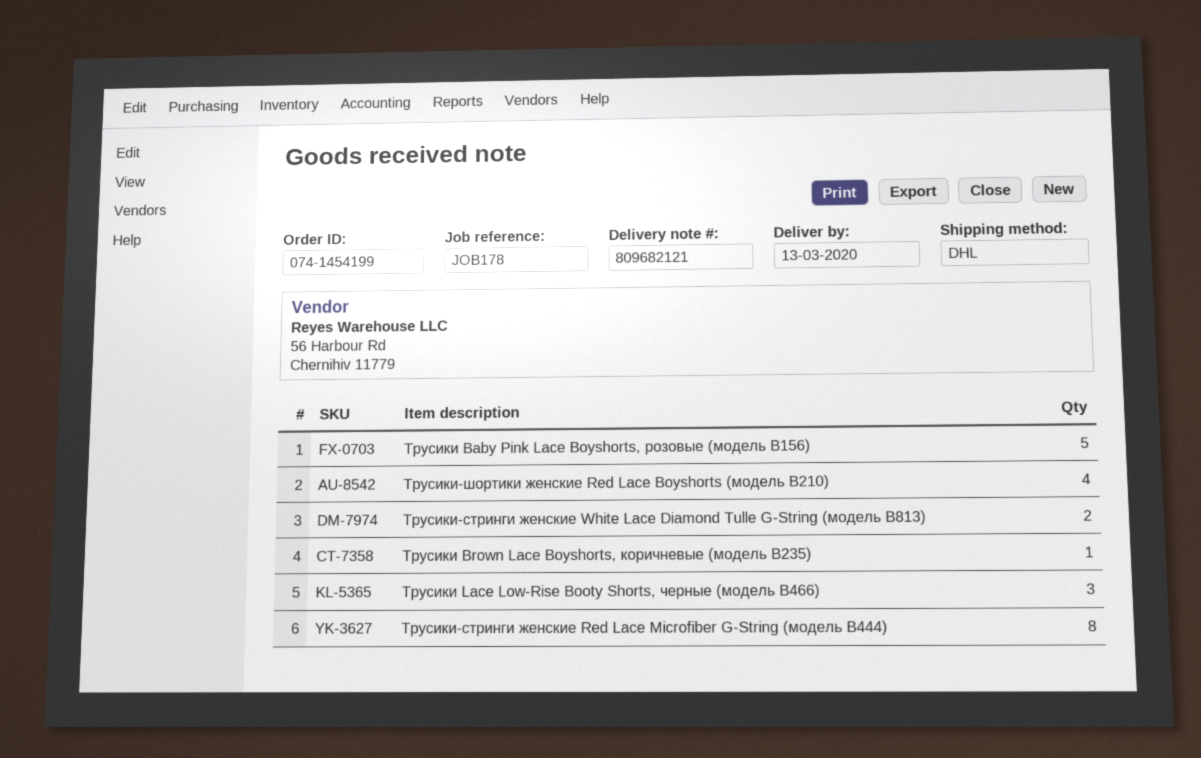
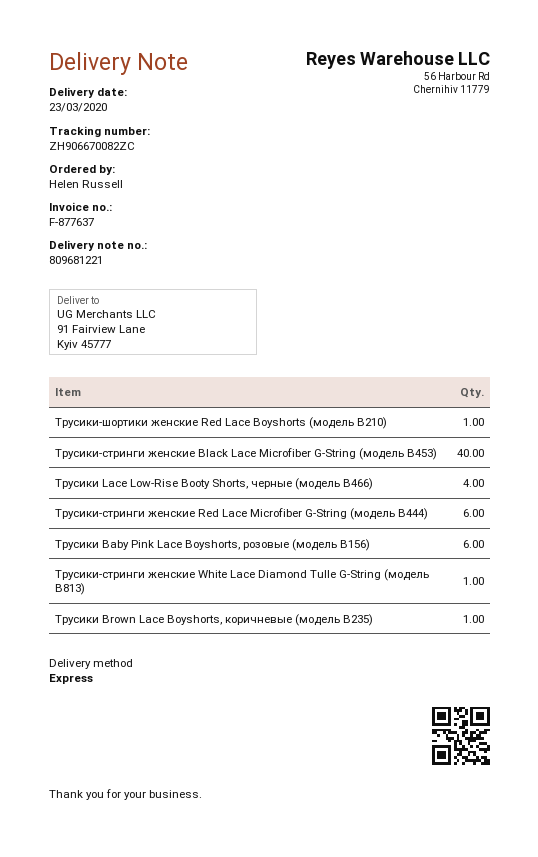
delivery note number: 809682121 -> 809681221
delivery date: 2020-03-13 -> 2020-03-23
shipping method: DHL -> express
Трусики Baby Pink Lace Boyshorts, розовые (модель B156): 5 -> 6
Трусики-шортики женские Red Lace Boyshorts (модель B210): 4 -> 1
Трусики-стринги женские White Lace Diamond Tulle G-String (модель B813): 2 -> 1
Трусики Lace Low-Rise Booty Shorts, черные (модель B466): 3 -> 4
Трусики-стринги женские Red Lace Microfiber G-String (модель B444): 8 -> 6
Трусики-стринги женские Black Lace Microfiber G-String (модель B453): none -> 40

